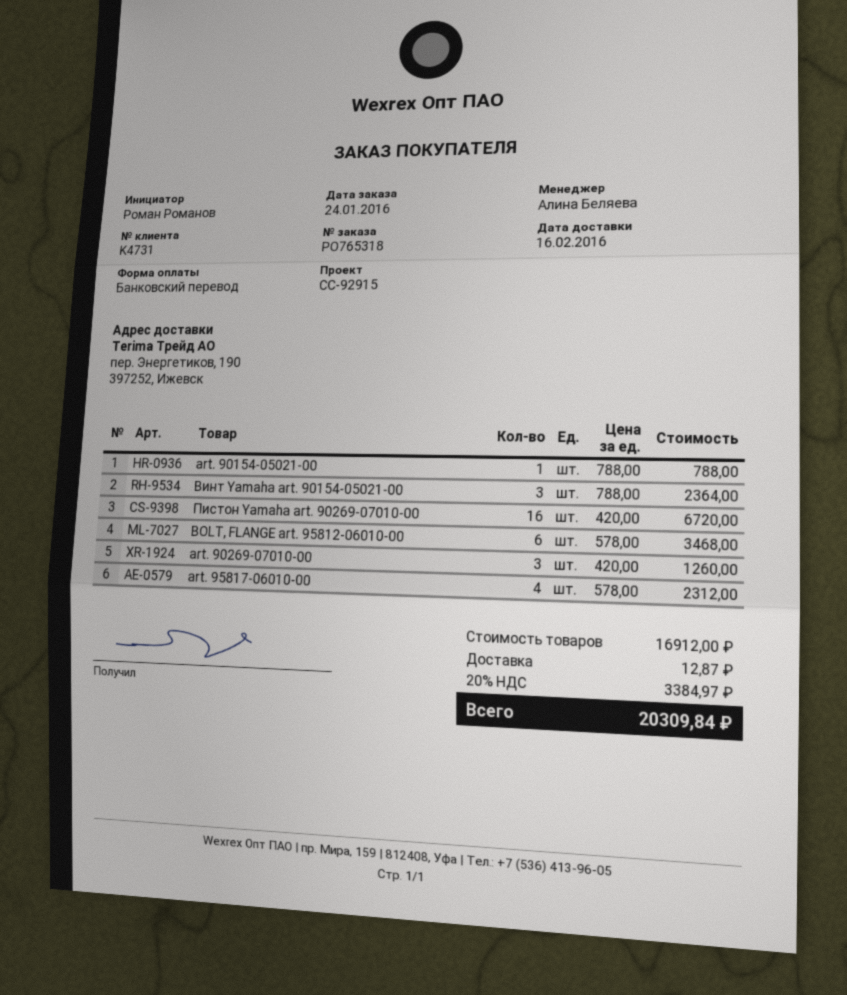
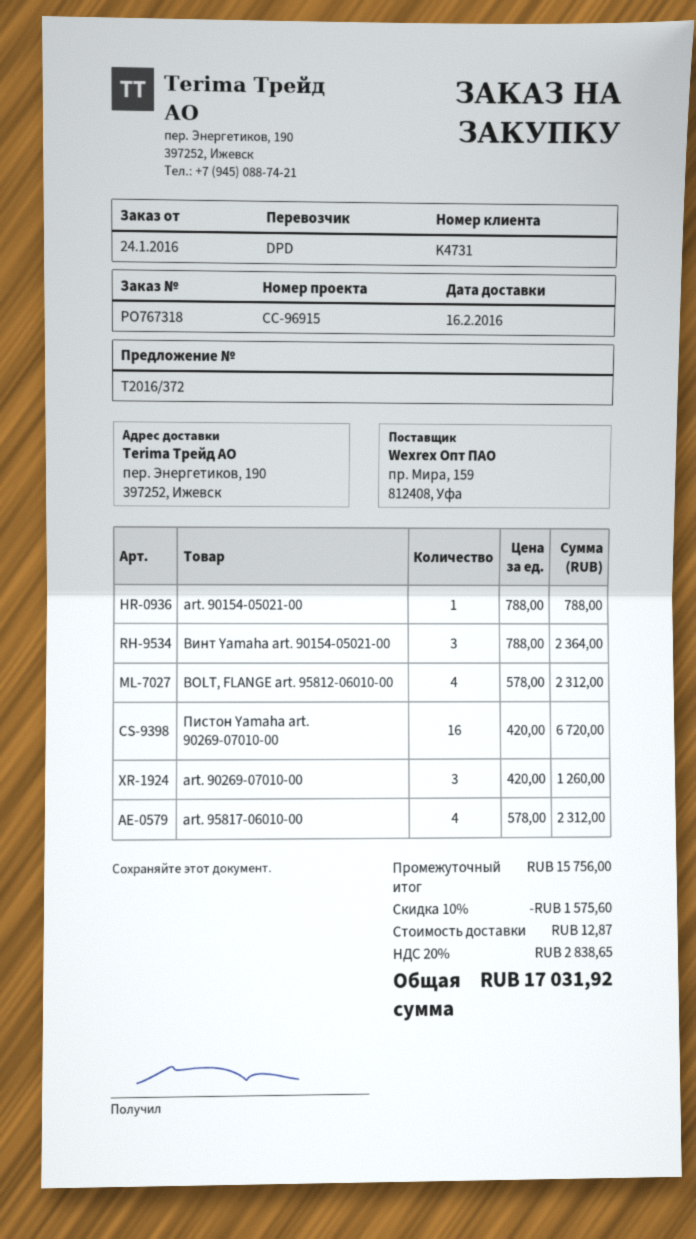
order number: PO765318 -> PO767318
reference: CC-92915 -> CC-96915
BOLT, FLANGE art. 95812-06010-00: 6 x 578.00 = 3468.00 -> 4 x 578.00 = 2312.00
subtotal: 16912.00 -> 15756.00
discount: none -> 10% = 1575.60
tax: 20% = 3384.97 -> 20% = 2838.65
total: 20309.84 -> 17031.92

